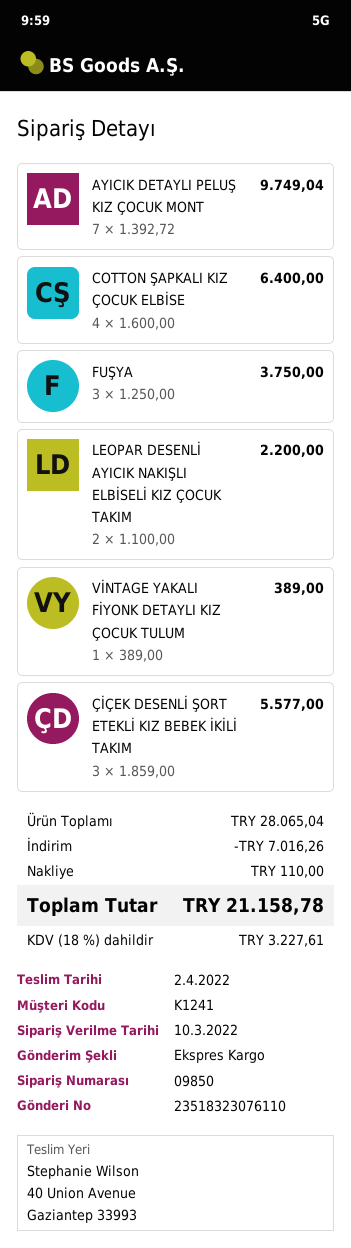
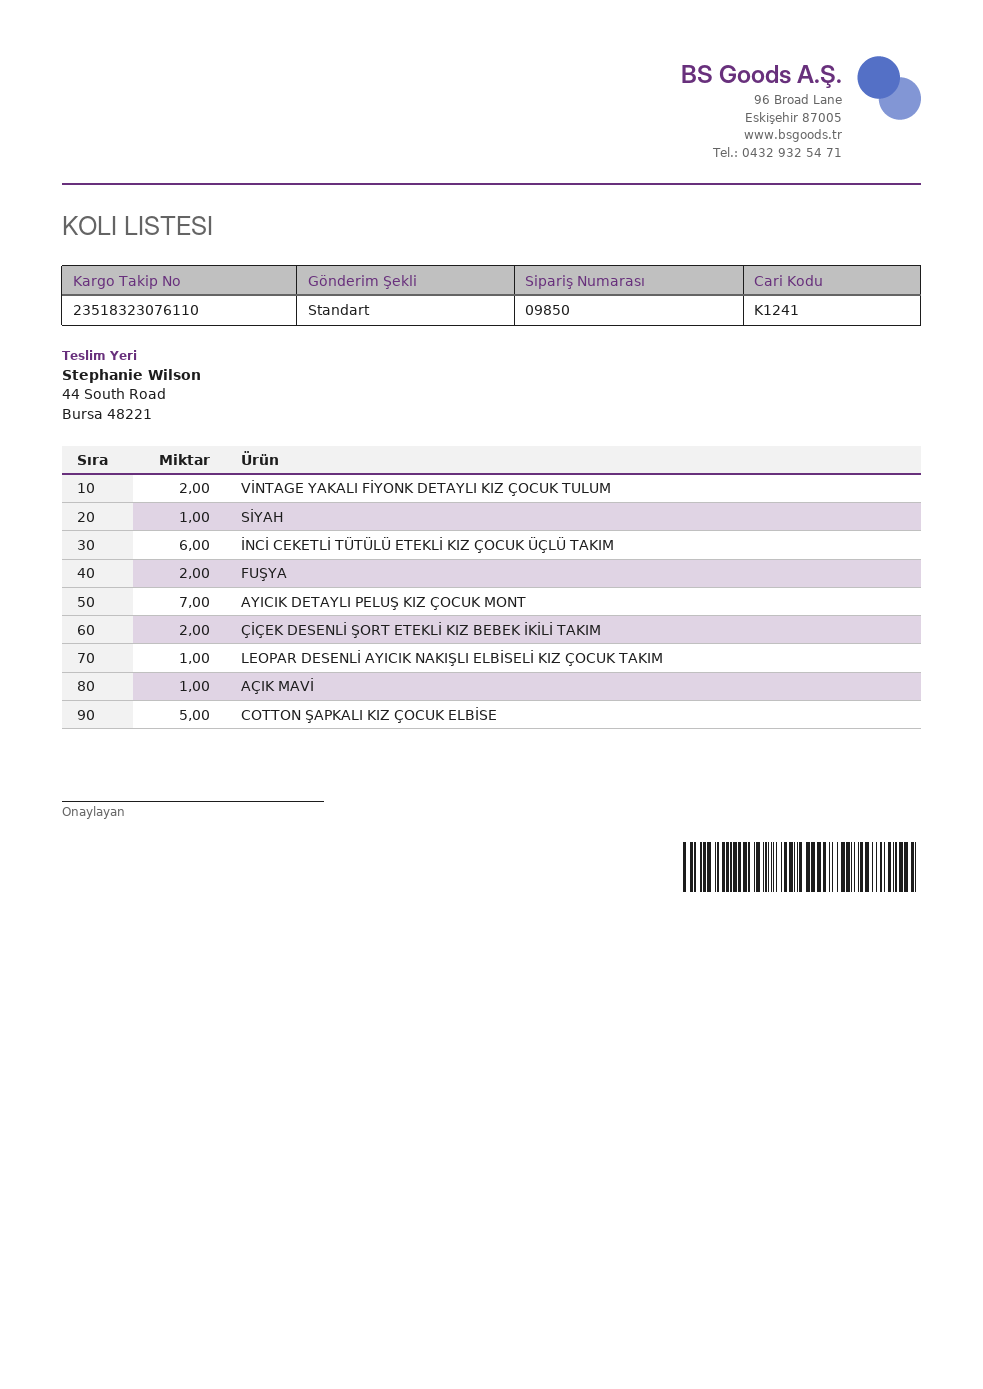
shipping method: express -> standard
ship to: 40 Union Avenue, Gaziantep 33993 -> 44 South Road, Bursa 48221
COTTON ŞAPKALI KIZ ÇOCUK ELBİSE: 4 -> 5
FUŞYA: 3 -> 2
LEOPAR DESENLİ AYICIK NAKIŞLI ELBİSELİ KIZ ÇOCUK TAKIM: 2 -> 1
VİNTAGE YAKALI FİYONK DETAYLI KIZ ÇOCUK TULUM: 1 -> 2
ÇİÇEK DESENLİ ŞORT ETEKLİ KIZ BEBEK İKİLİ TAKIM: 3 -> 2
SİYAH: none -> 1
İNCİ CEKETLİ TÜTÜLÜ ETEKLİ KIZ ÇOCUK ÜÇLÜ TAKIM: none -> 6
AÇIK MAVİ: none -> 1

